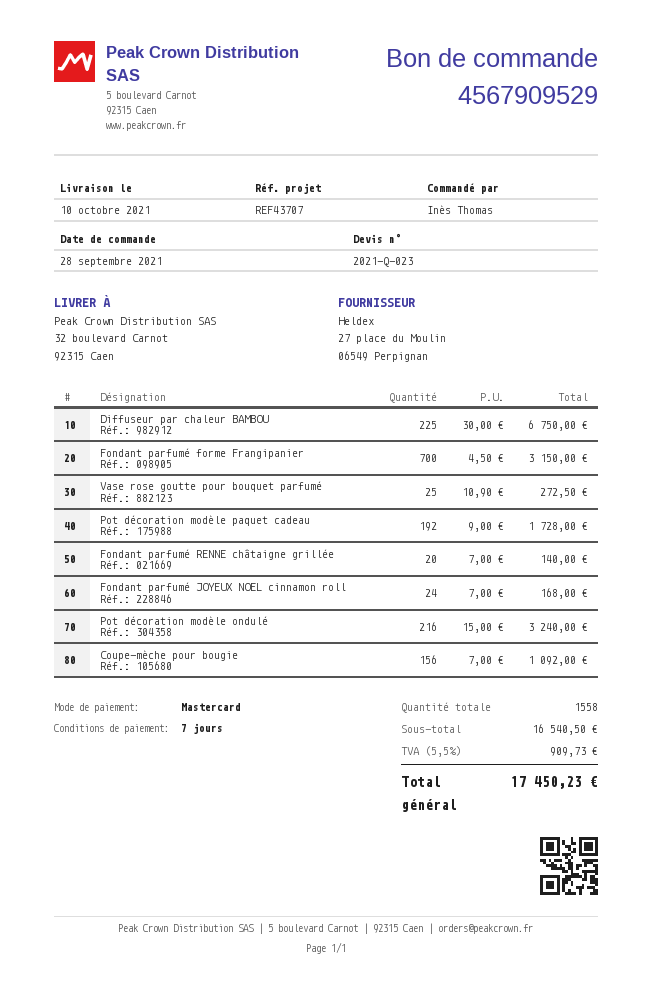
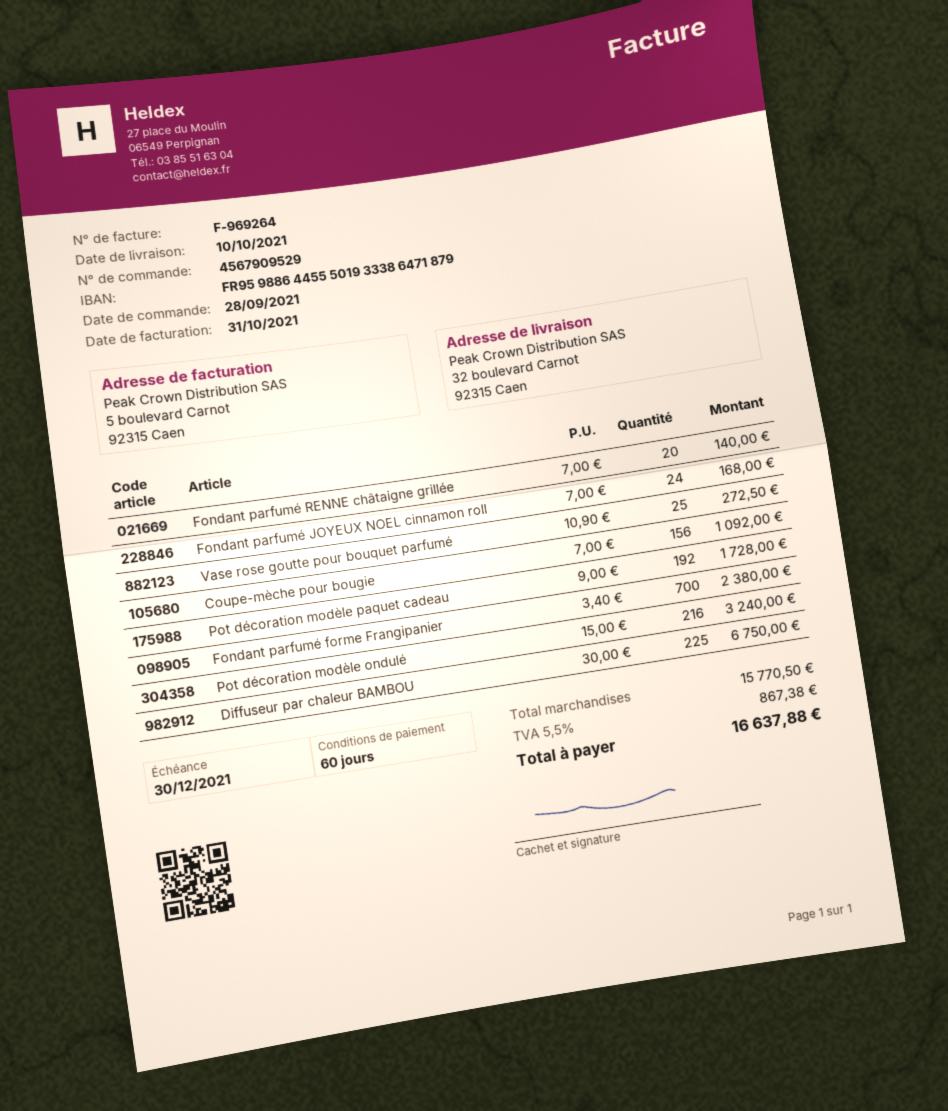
payment terms: 7 days -> 60 days
Fondant parfumé forme Frangipanier: 700 x 4.50 = 3150.00 -> 700 x 3.40 = 2380.00
subtotal: 16540.50 -> 15770.50
tax: 5.5% = 909.73 -> 5.5% = 867.38
total: 17450.23 -> 16637.88

